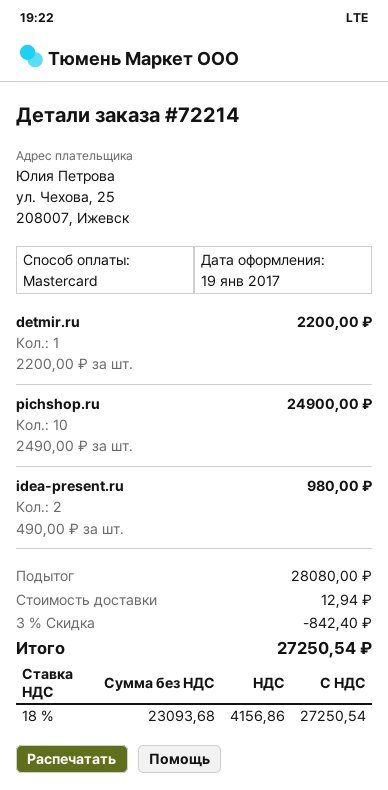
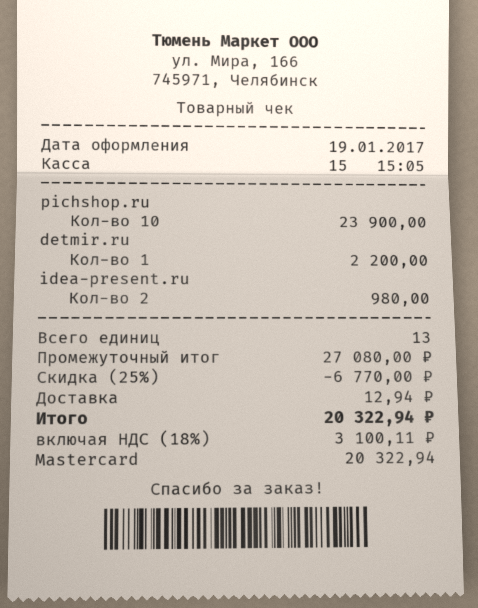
pichshop.ru: 10 for 24900.00 -> 10 for 23900.00
subtotal: 28080.00 -> 27080.00
discount: 3% = 842.40 -> 25% = 6770.00
tax: 18% = 4156.86 -> 18% = 3100.11
total: 27250.54 -> 20322.94

